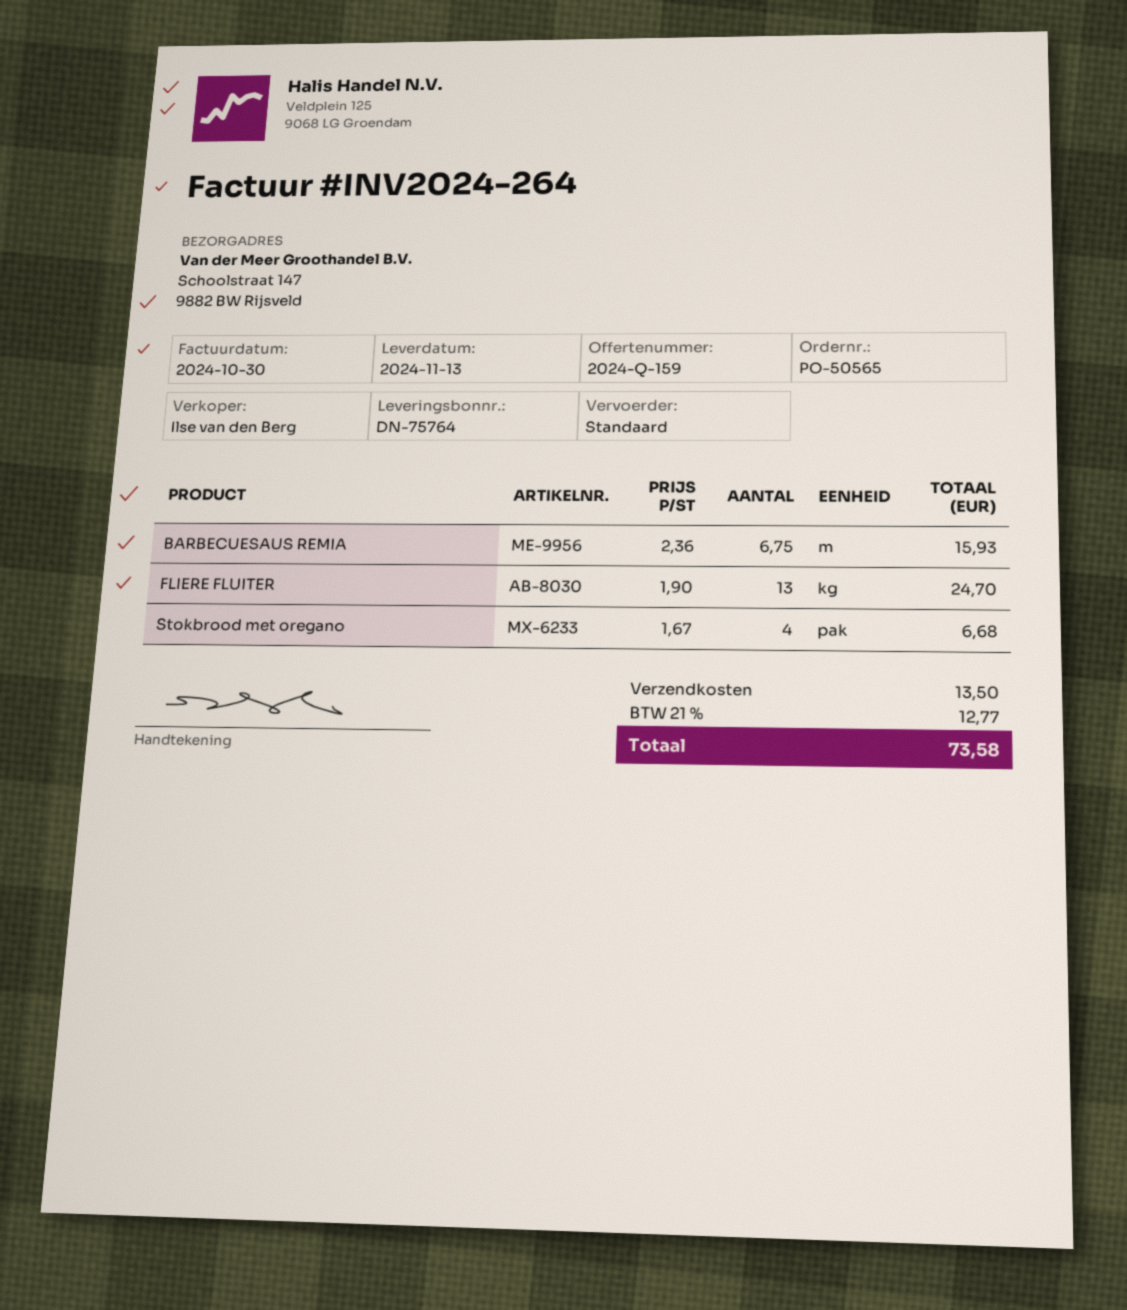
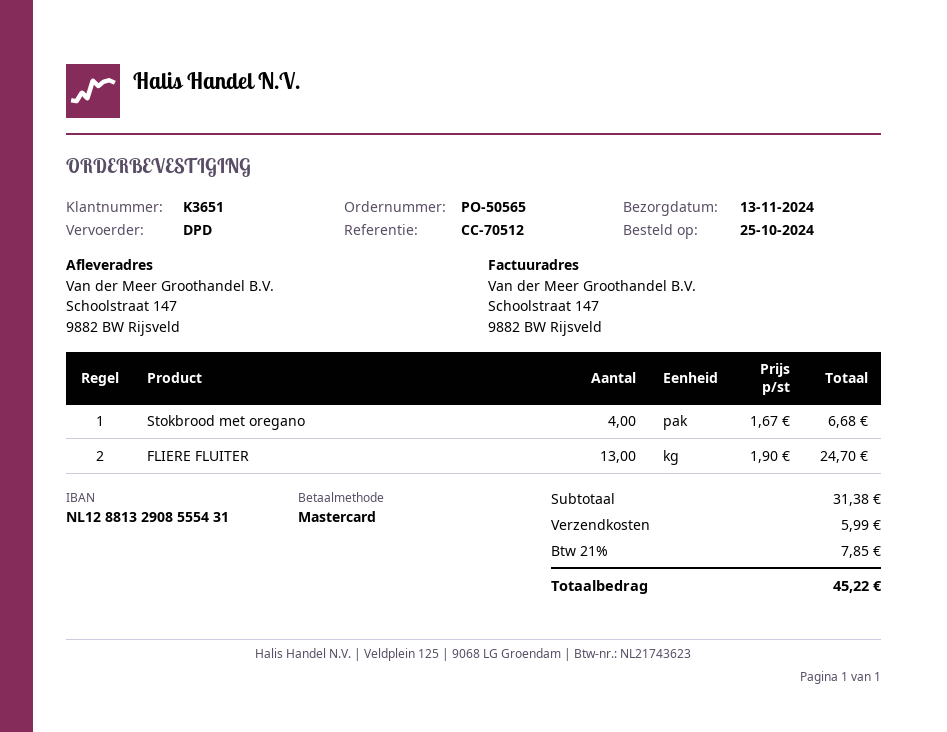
shipping method: standard -> DPD
BARBECUESAUS REMIA: 6.75 x 2.36 = 15.93 -> none
shipping: 13.50 -> 5.99
tax: 21% = 12.77 -> 21% = 7.85
total: 73.58 -> 45.22

